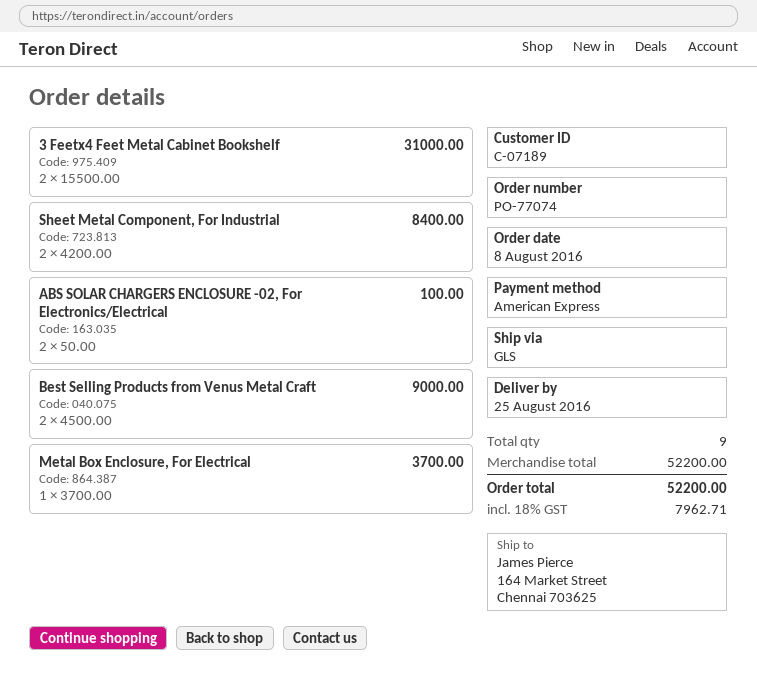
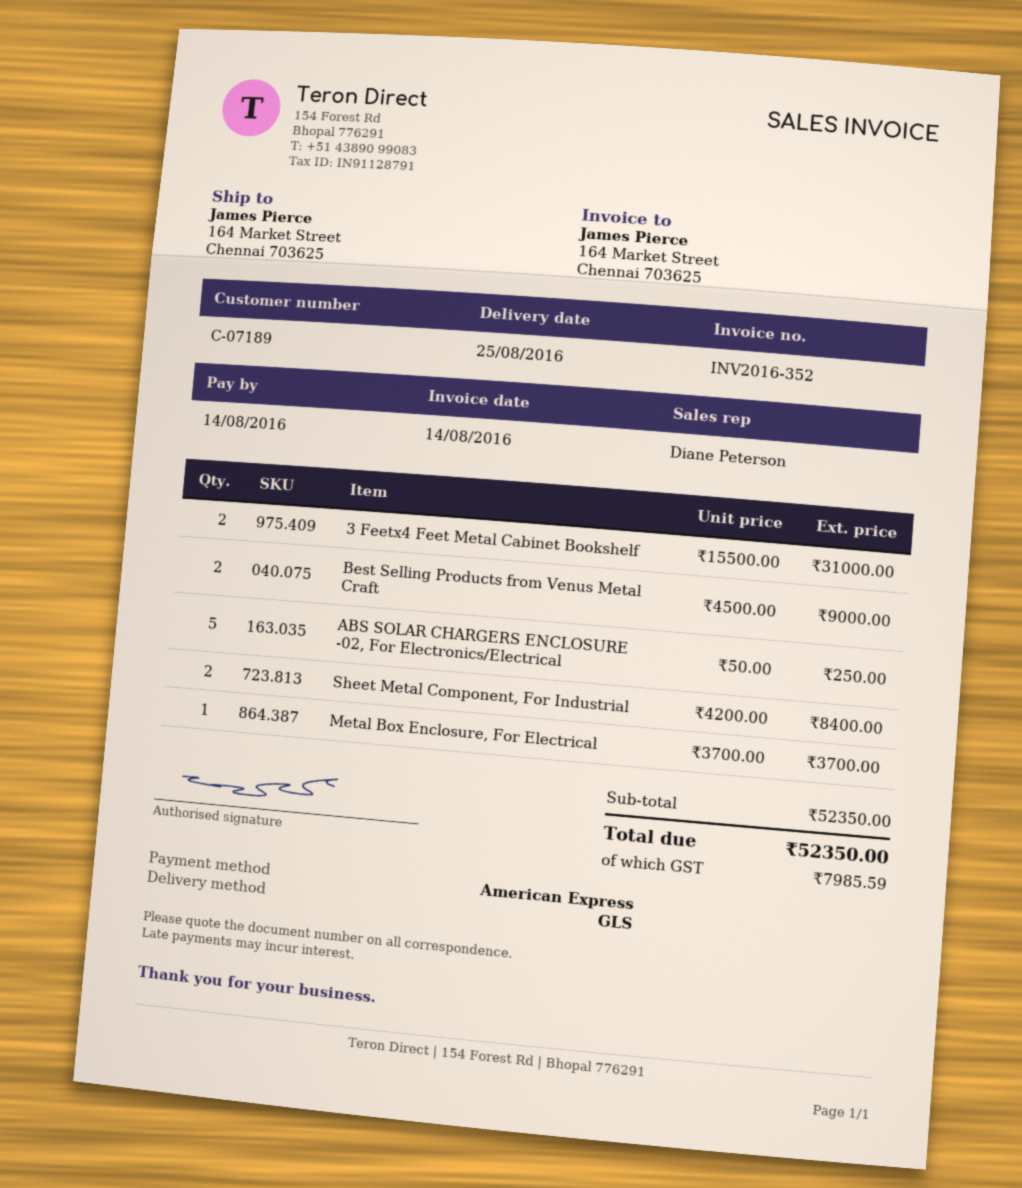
ABS SOLAR CHARGERS ENCLOSURE -02, For Electronics/Electrical: 2 x 50.00 = 100.00 -> 5 x 50.00 = 250.00
subtotal: 52200.00 -> 52350.00
tax: 7962.71 -> 7985.59
total: 52200.00 -> 52350.00

